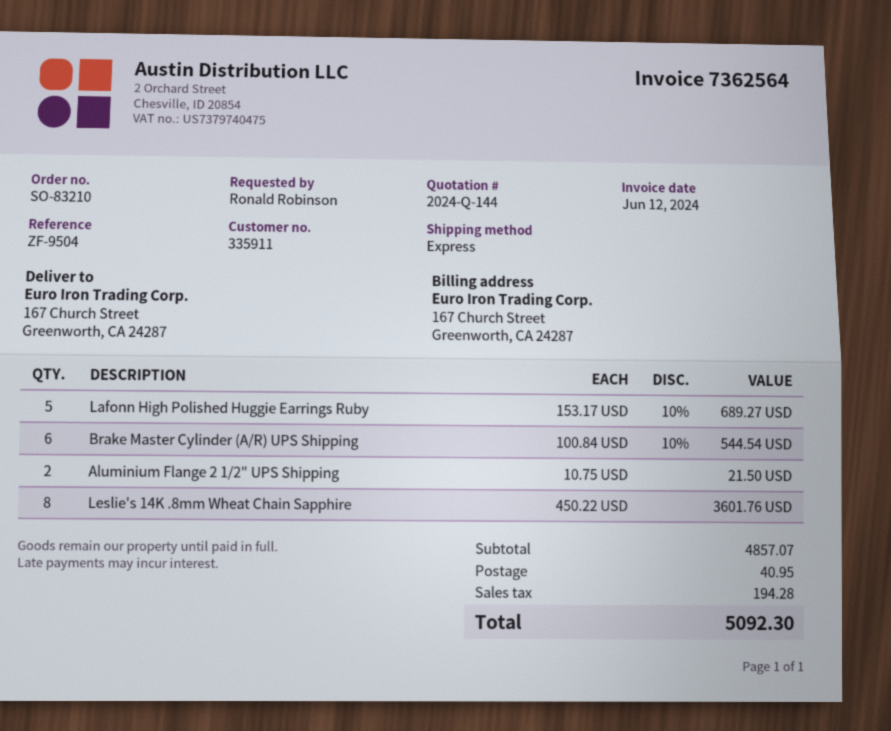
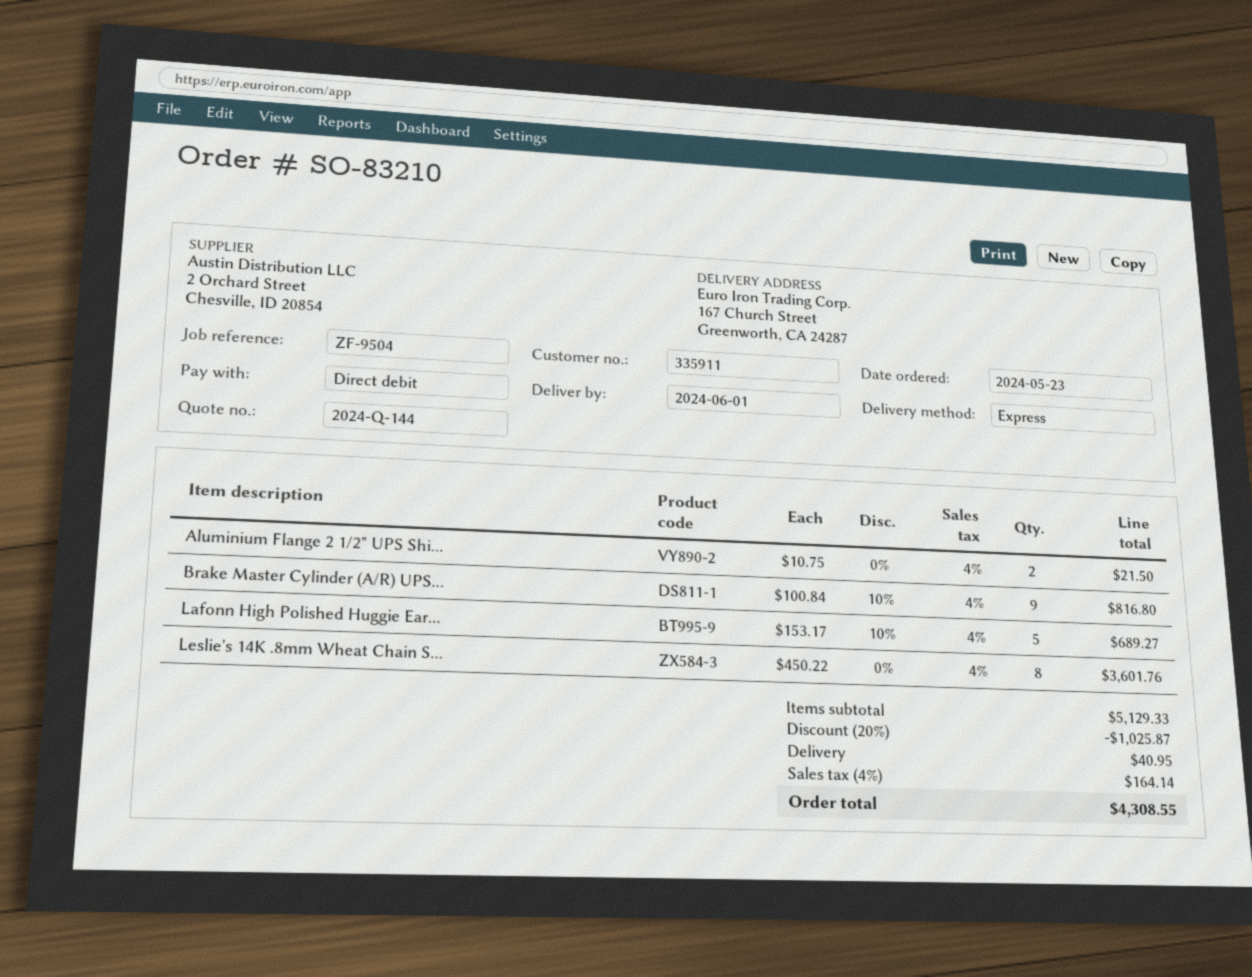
Brake Master Cylinder (A/R) UPS Shipping: 6 x 100.84 - 10% = 544.54 -> 9 x 100.84 - 10% = 816.80
subtotal: 4857.07 -> 5129.33
discount: none -> 20% = 1025.87
tax: 194.28 -> 164.14
total: 5092.30 -> 4308.55

